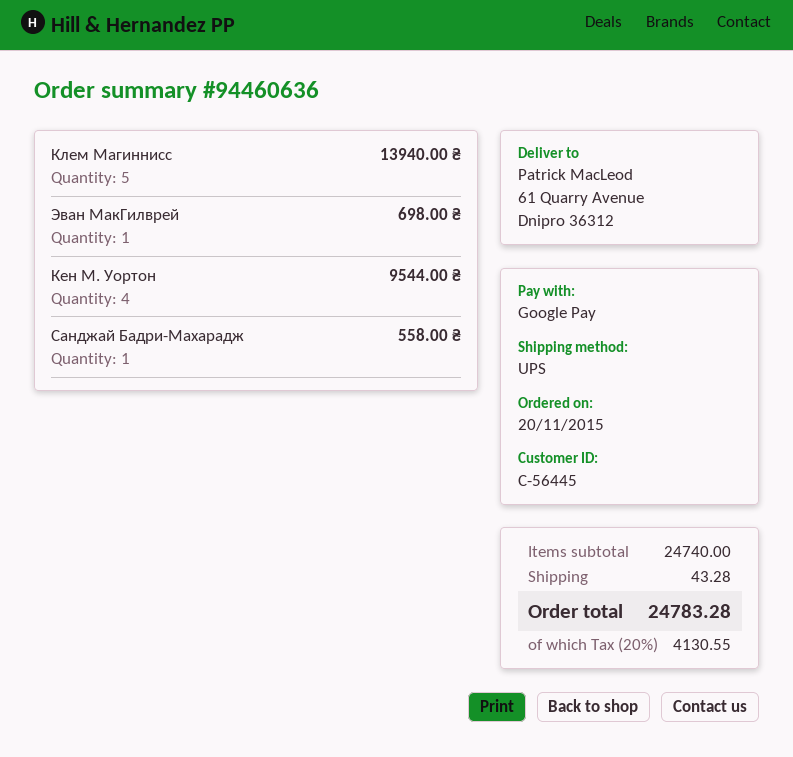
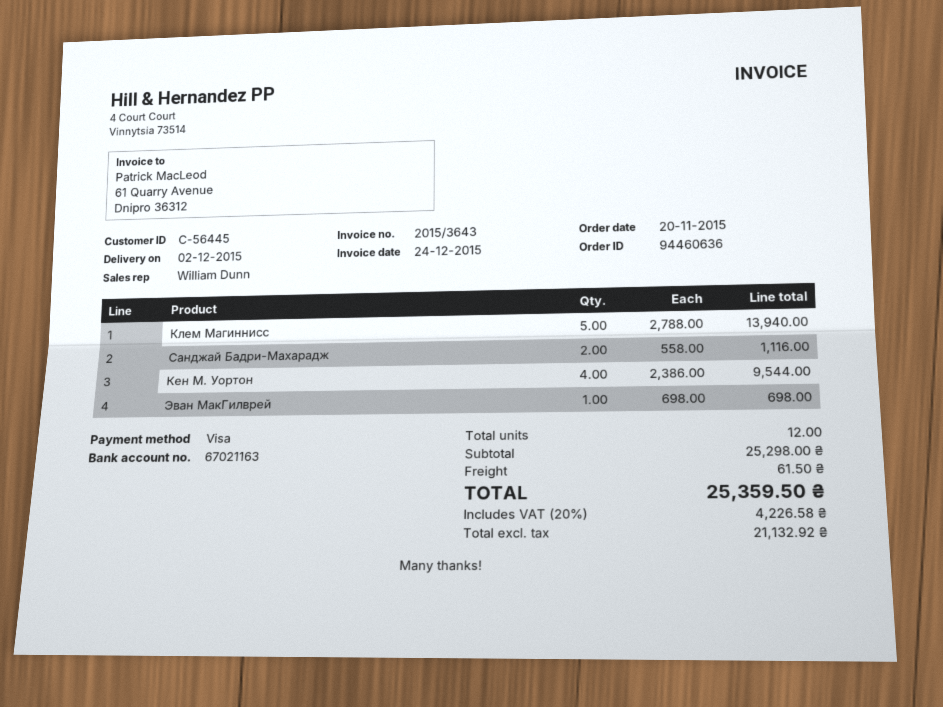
payment method: Google Pay -> Visa
Санджай Бадри-Махарадж: 1 for 558.00 -> 2 for 1116.00
subtotal: 24740.00 -> 25298.00
shipping: 43.28 -> 61.50
tax: 20% = 4130.55 -> 20% = 4226.58
total: 24783.28 -> 25359.50

